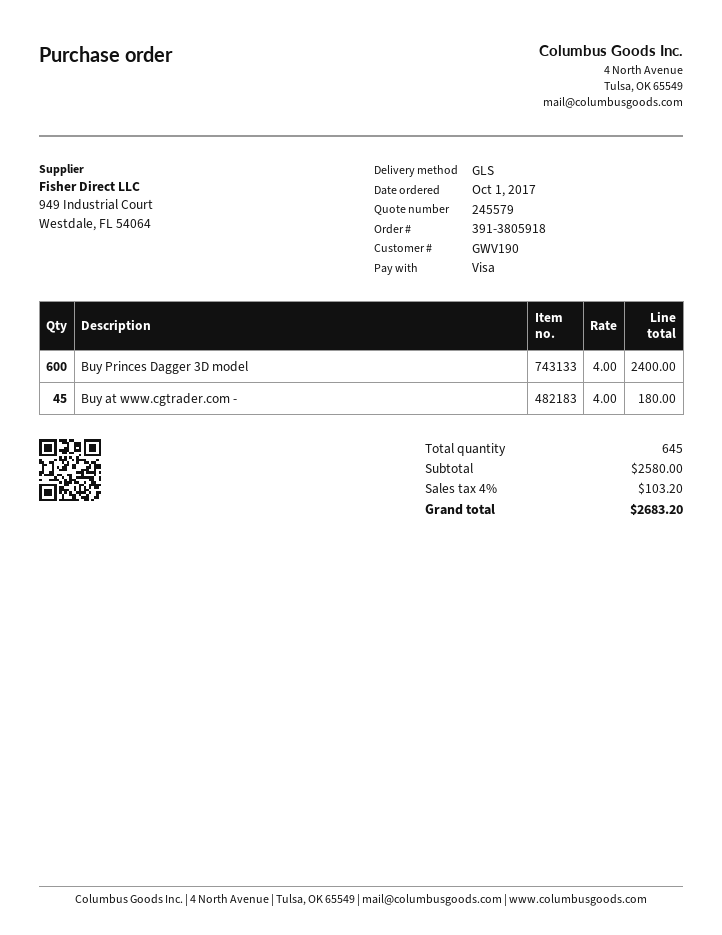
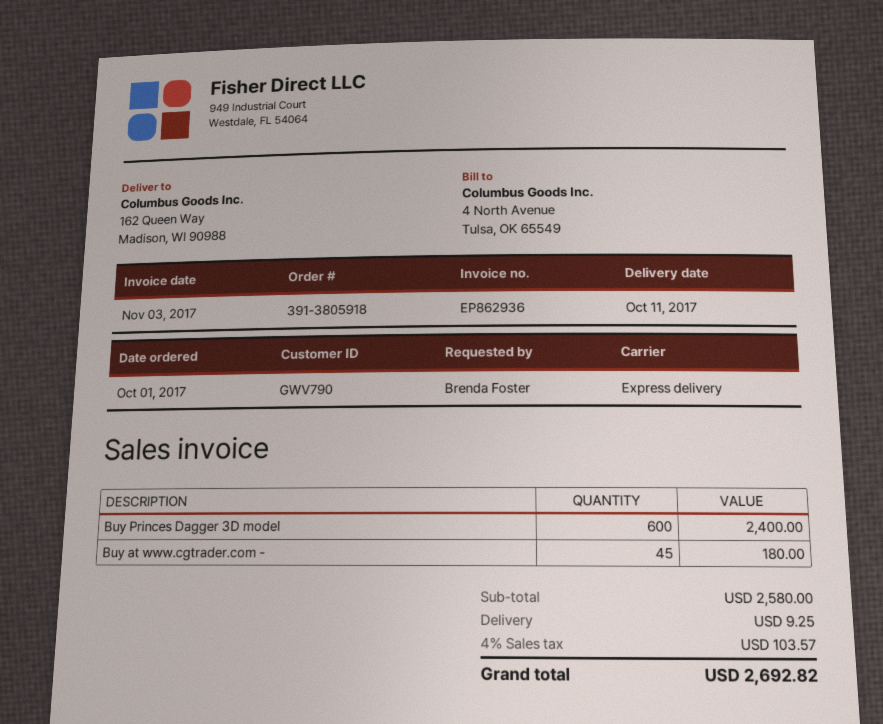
customer number: GWV190 -> GWV790
shipping method: GLS -> express
shipping: none -> 9.25
tax: 4% = 103.20 -> 4% = 103.57
total: 2683.20 -> 2692.82

